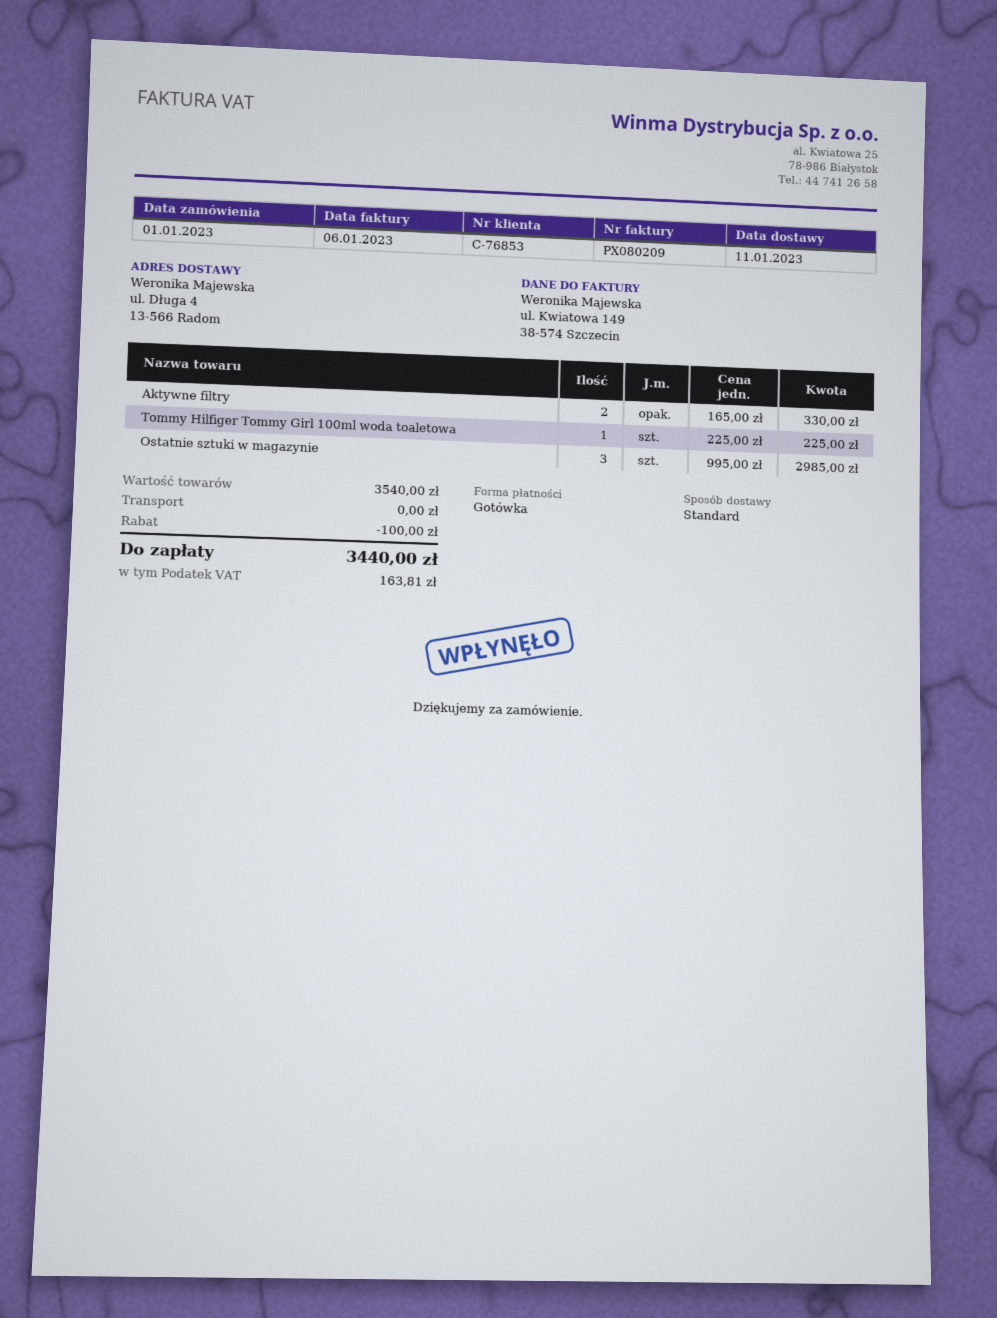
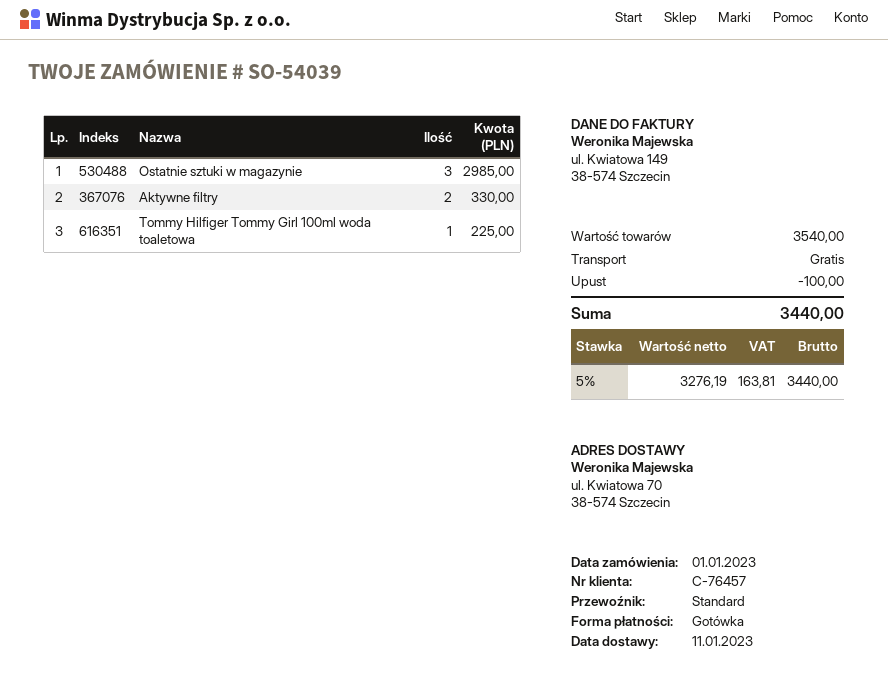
customer number: C-76853 -> C-76457
ship to: ul. Długa 4, 13-566 Radom -> ul. Kwiatowa 70, 38-574 Szczecin

